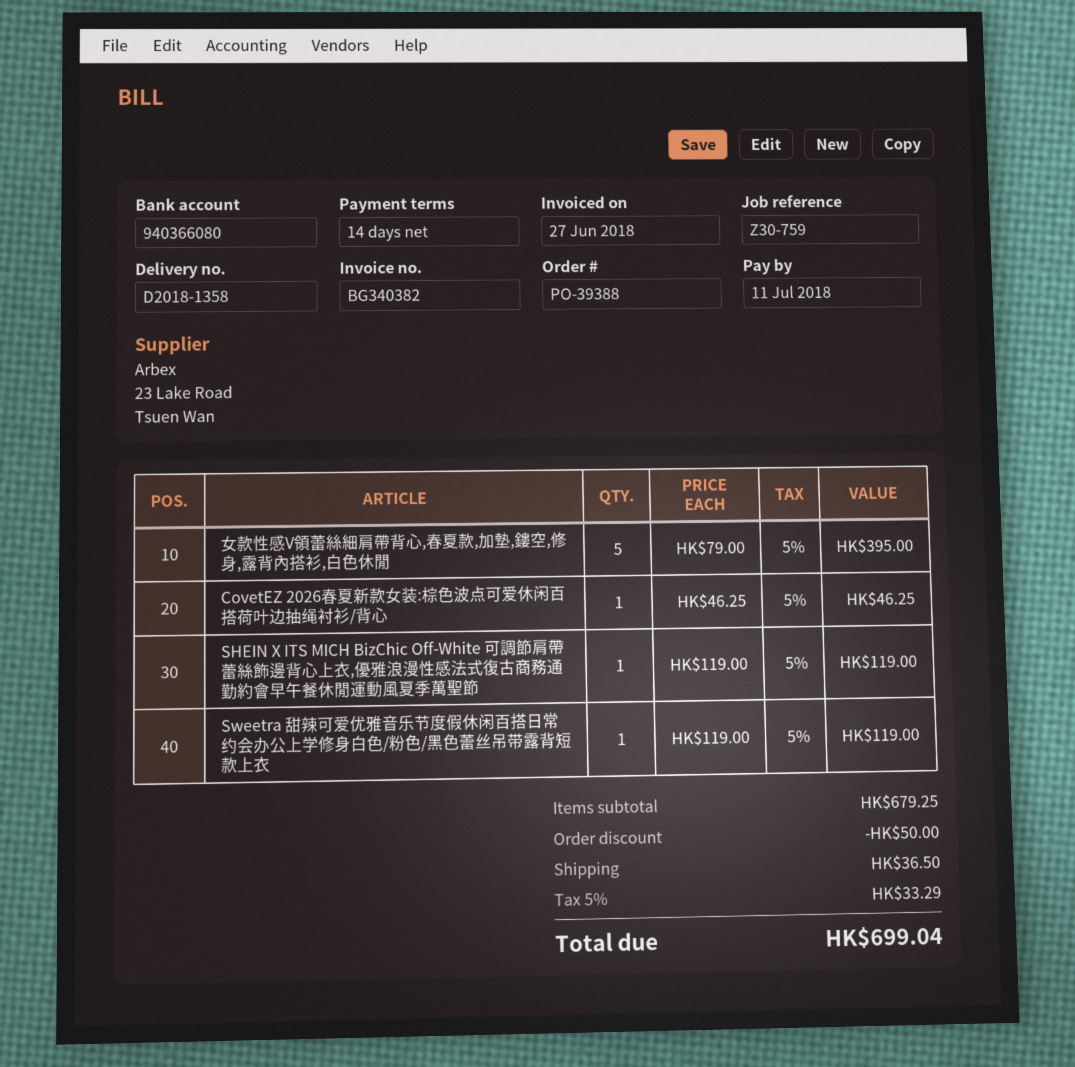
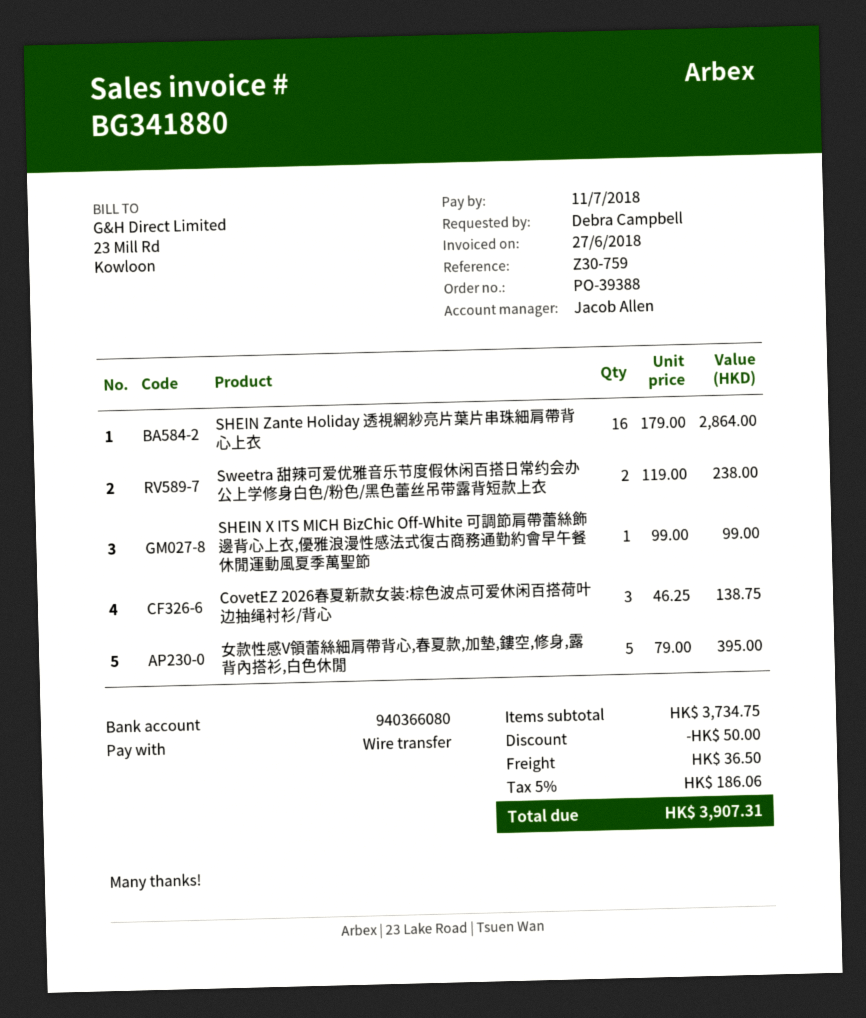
invoice number: BG340382 -> BG341880
CovetEZ 2026春夏新款女装:棕色波点可爱休闲百搭荷叶边抽绳衬衫/背心: 1 x 46.25 = 46.25 -> 3 x 46.25 = 138.75
SHEIN X ITS MICH BizChic Off-White 可調節肩帶蕾絲飾邊背心上衣,優雅浪漫性感法式復古商務通勤約會早午餐休閒運動風夏季萬聖節: 1 x 119.00 = 119.00 -> 1 x 99.00 = 99.00
Sweetra 甜辣可爱优雅音乐节度假休闲百搭日常约会办公上学修身白色/粉色/黑色蕾丝吊带露背短款上衣: 1 x 119.00 = 119.00 -> 2 x 119.00 = 238.00
SHEIN Zante Holiday 透視網紗亮片葉片串珠細肩帶背心上衣: none -> 16 x 179.00 = 2864.00
subtotal: 679.25 -> 3734.75
tax: 5% = 33.29 -> 5% = 186.06
total: 699.04 -> 3907.31

